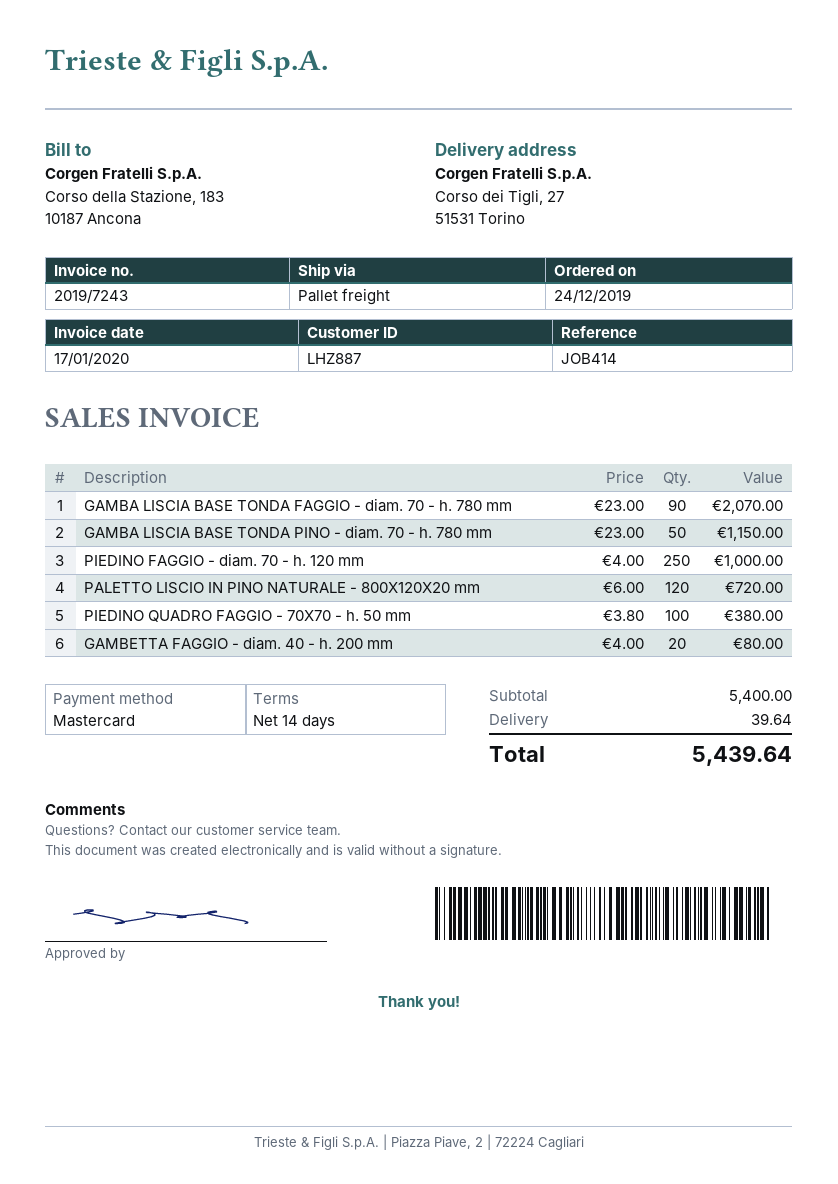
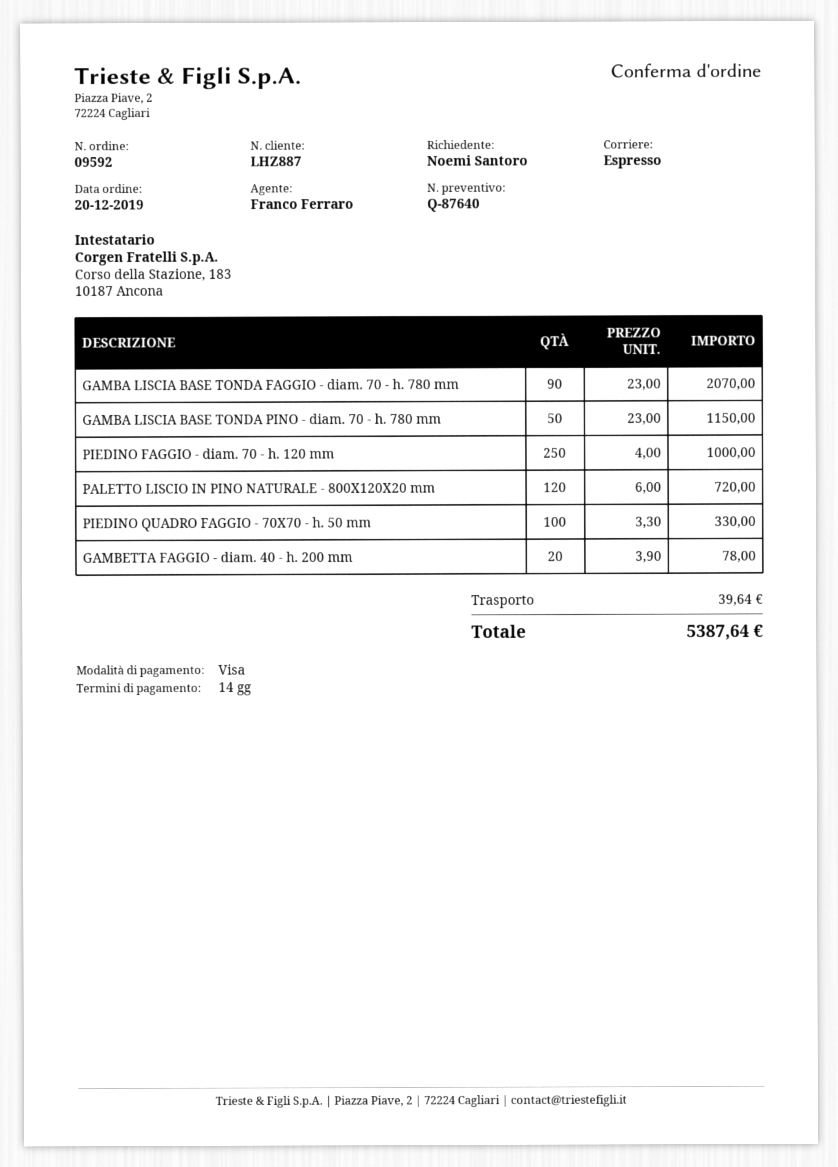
order date: 2019-12-24 -> 2019-12-20
payment method: Mastercard -> Visa
shipping method: pallet freight -> express
PIEDINO QUADRO FAGGIO - 70X70 - h. 50 mm: 100 x 3.80 = 380.00 -> 100 x 3.30 = 330.00
GAMBETTA FAGGIO - diam. 40 - h. 200 mm: 20 x 4.00 = 80.00 -> 20 x 3.90 = 78.00
total: 5439.64 -> 5387.64

